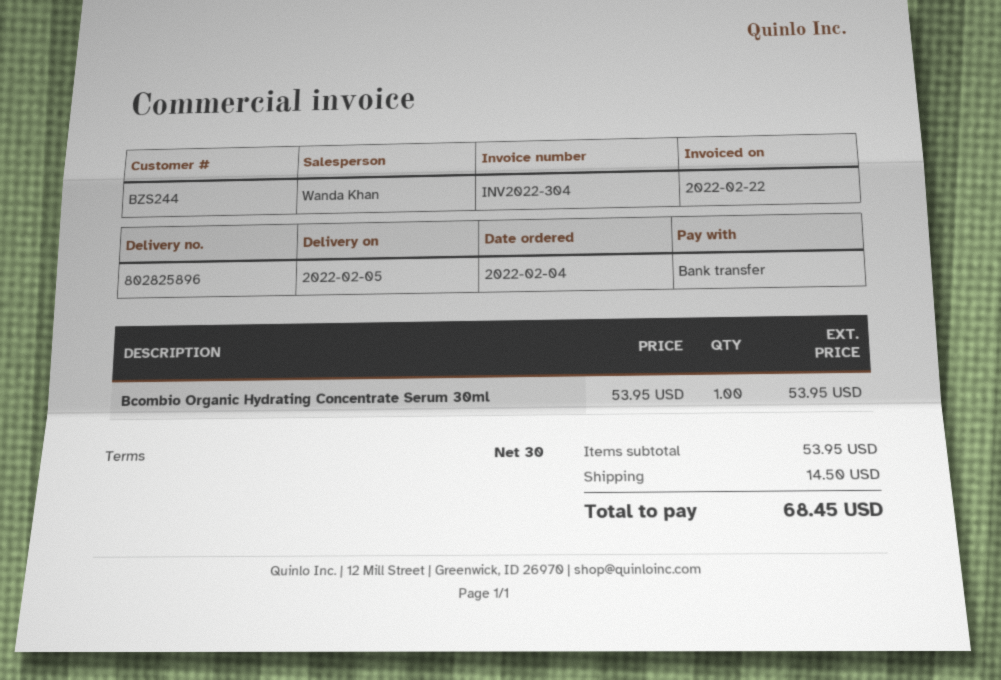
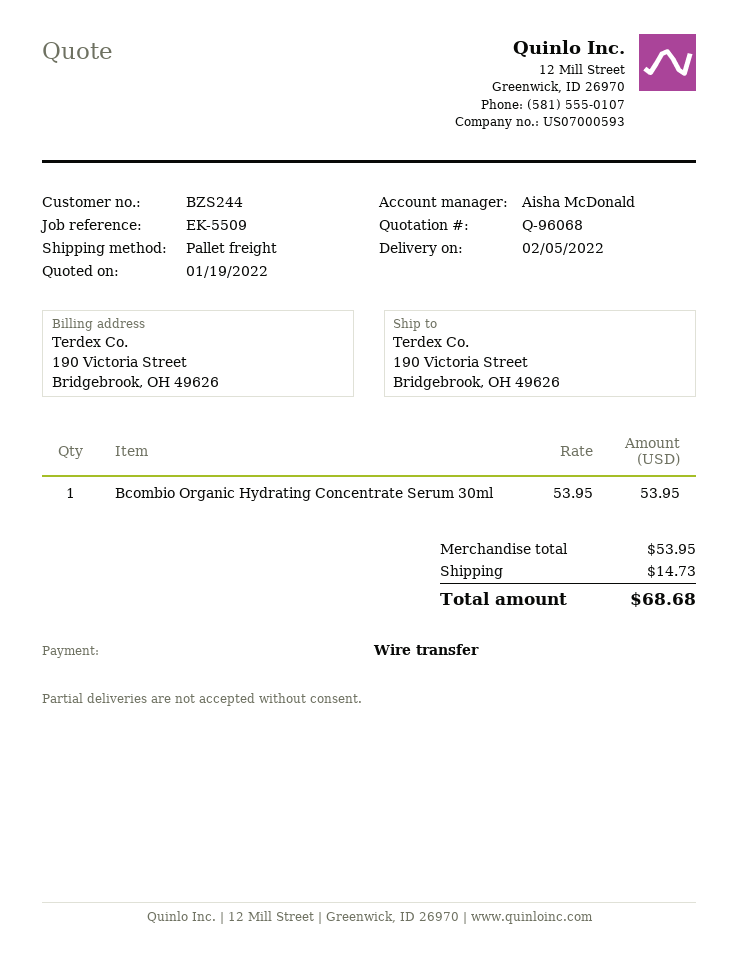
sales rep: Wanda Khan -> Aisha McDonald
shipping: 14.50 -> 14.73
total: 68.45 -> 68.68

